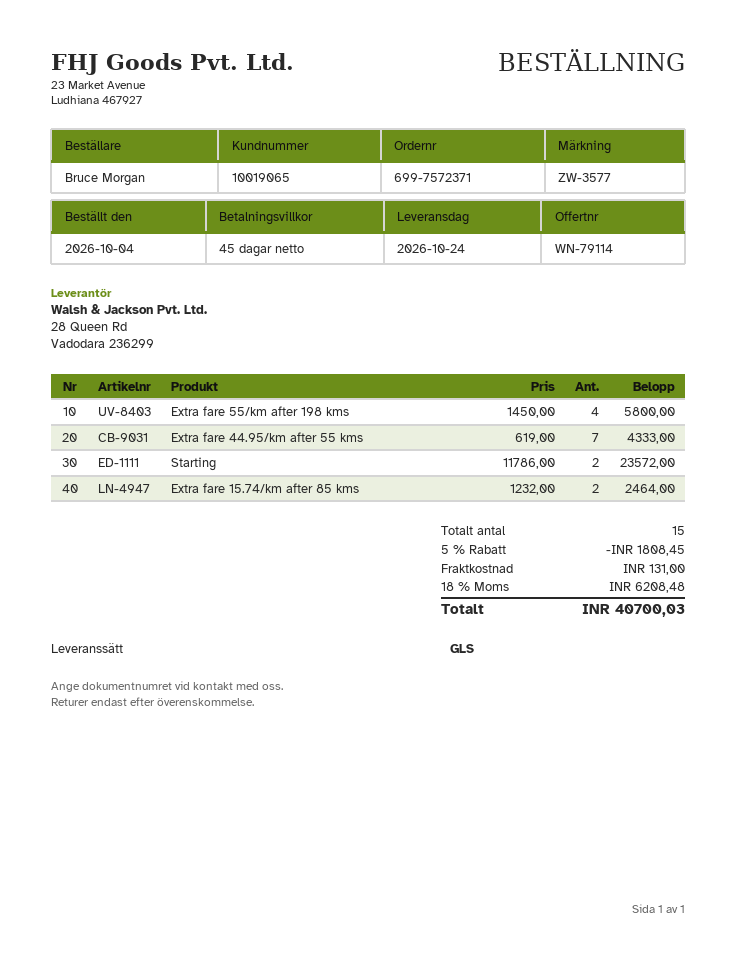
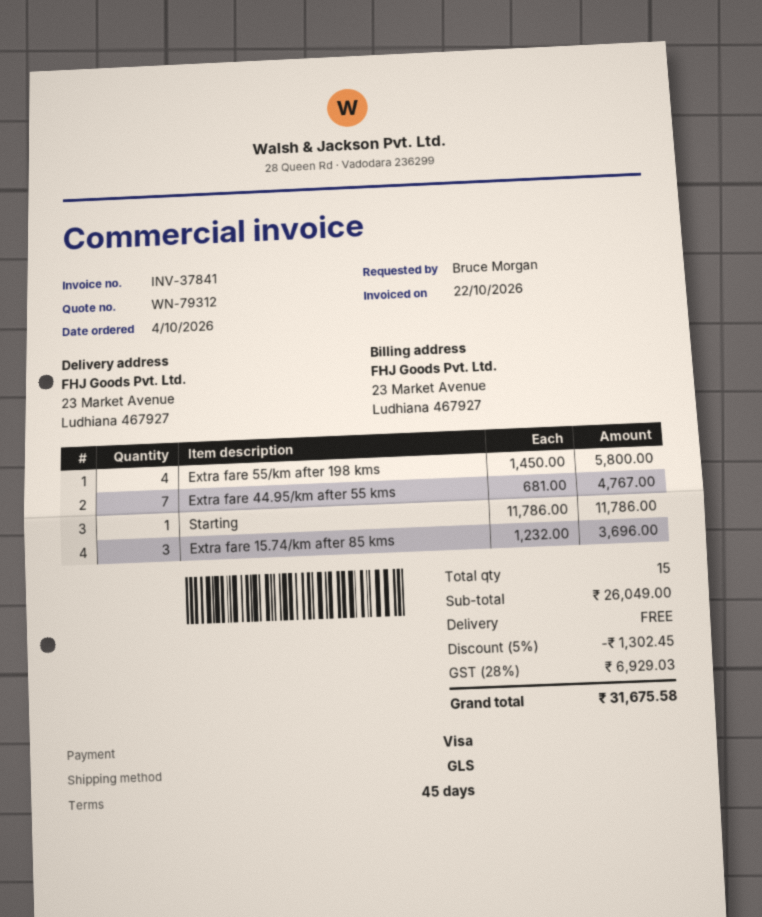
quote number: WN-79114 -> WN-79312
Extra fare 44.95/km after 55 kms: 7 x 619.00 = 4333.00 -> 7 x 681.00 = 4767.00
Starting: 2 x 11786.00 = 23572.00 -> 1 x 11786.00 = 11786.00
Extra fare 15.74/km after 85 kms: 2 x 1232.00 = 2464.00 -> 3 x 1232.00 = 3696.00
discount: 5% = 1808.45 -> 5% = 1302.45
shipping: 131.00 -> 0.00
tax: 18% = 6208.48 -> 28% = 6929.03
total: 40700.03 -> 31675.58

